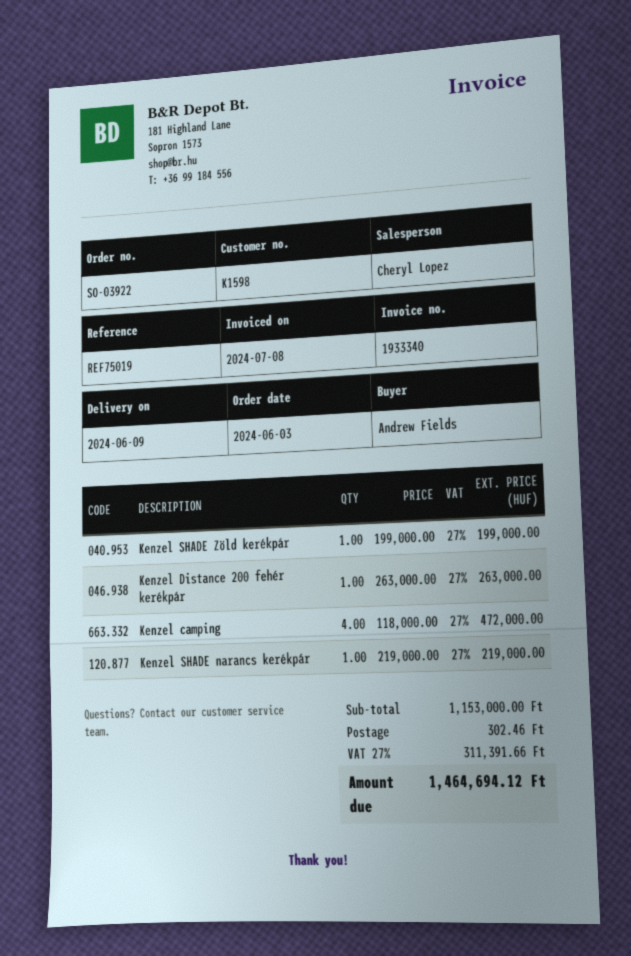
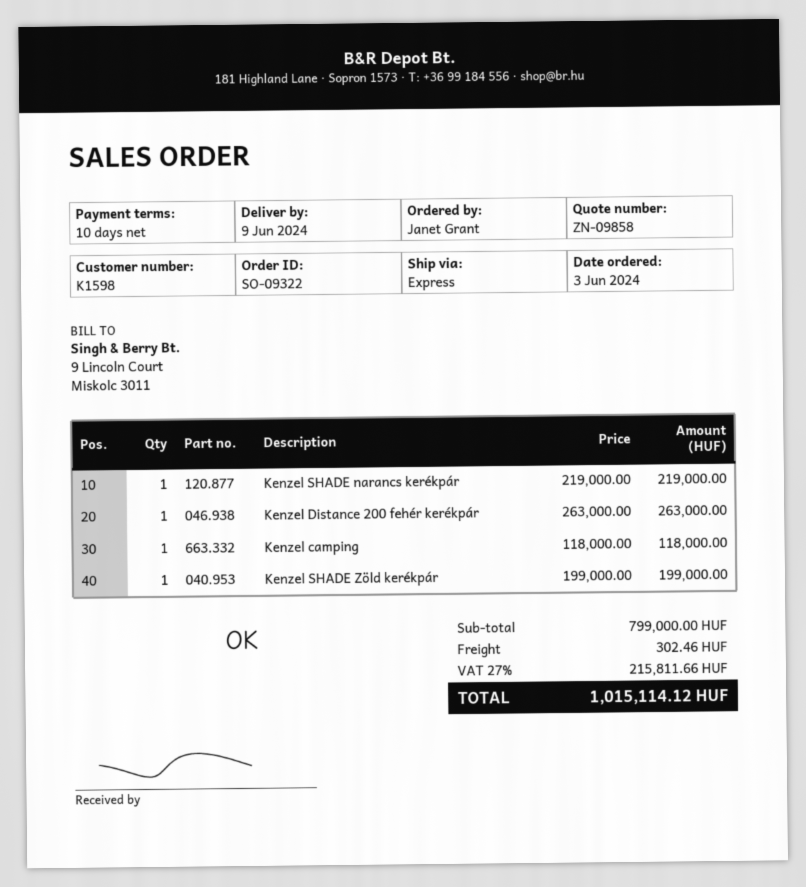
order number: SO-03922 -> SO-09322
ordered by: Andrew Fields -> Janet Grant
Kenzel camping: 4 x 118000.00 = 472000.00 -> 1 x 118000.00 = 118000.00
subtotal: 1153000.00 -> 799000.00
tax: 27% = 311391.66 -> 27% = 215811.66
total: 1464694.12 -> 1015114.12

